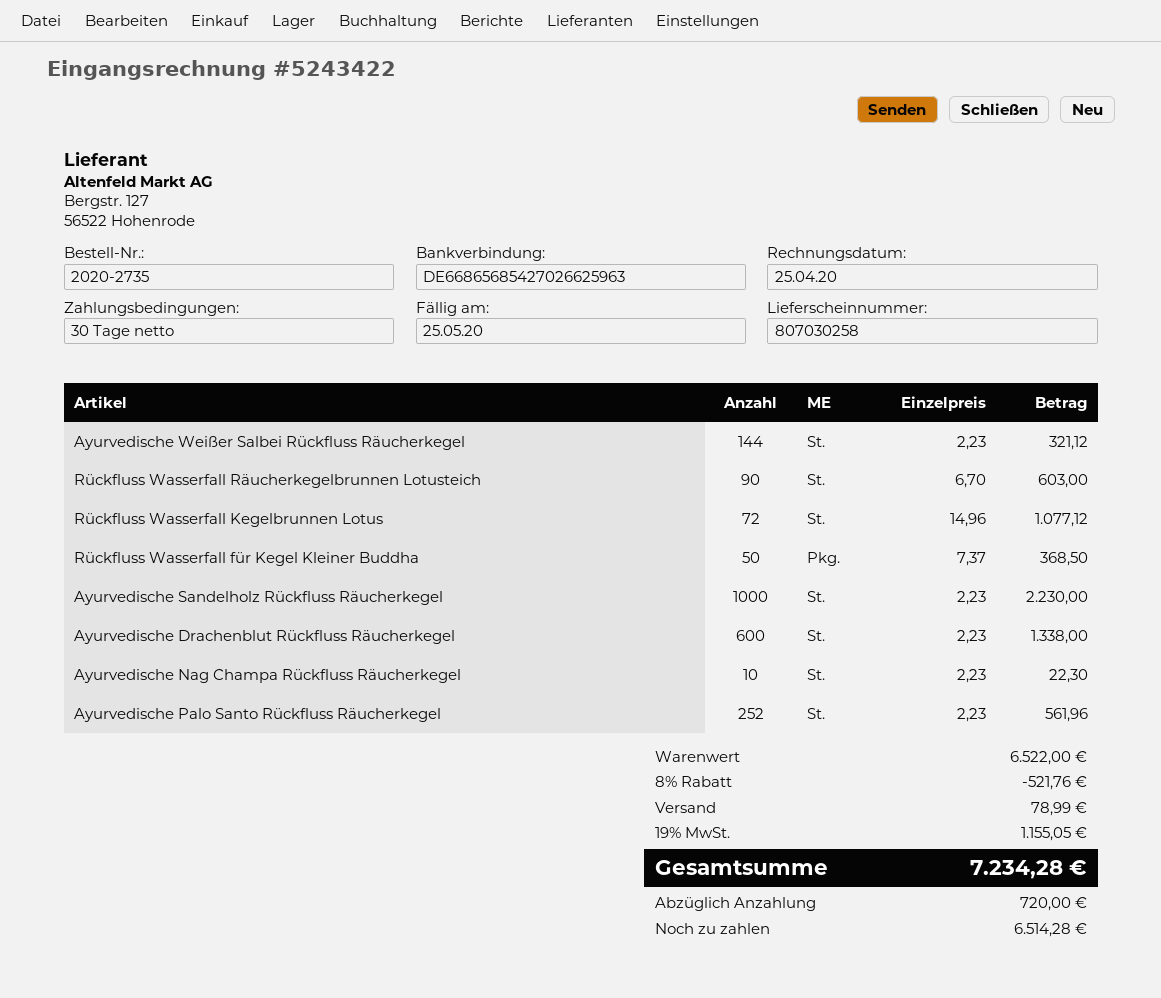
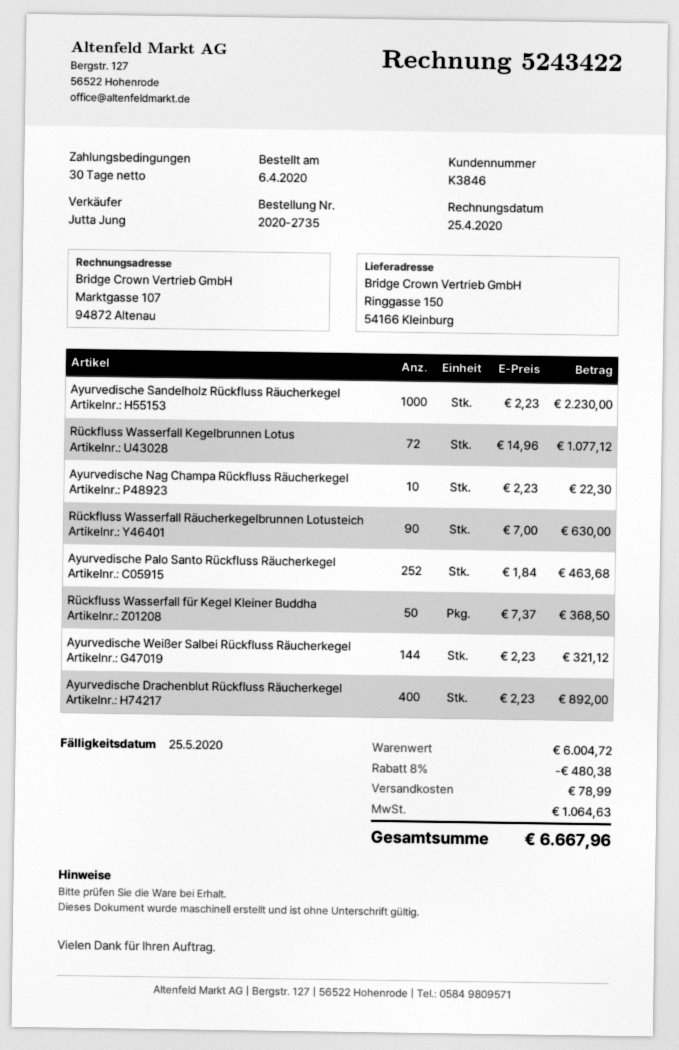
Rückfluss Wasserfall Räucherkegelbrunnen Lotusteich: 90 x 6.70 = 603.00 -> 90 x 7.00 = 630.00
Ayurvedische Drachenblut Rückfluss Räucherkegel: 600 x 2.23 = 1338.00 -> 400 x 2.23 = 892.00
Ayurvedische Palo Santo Rückfluss Räucherkegel: 252 x 2.23 = 561.96 -> 252 x 1.84 = 463.68
subtotal: 6522.00 -> 6004.72
discount: 8% = 521.76 -> 8% = 480.38
tax: 1155.05 -> 1064.63
total: 7234.28 -> 6667.96

